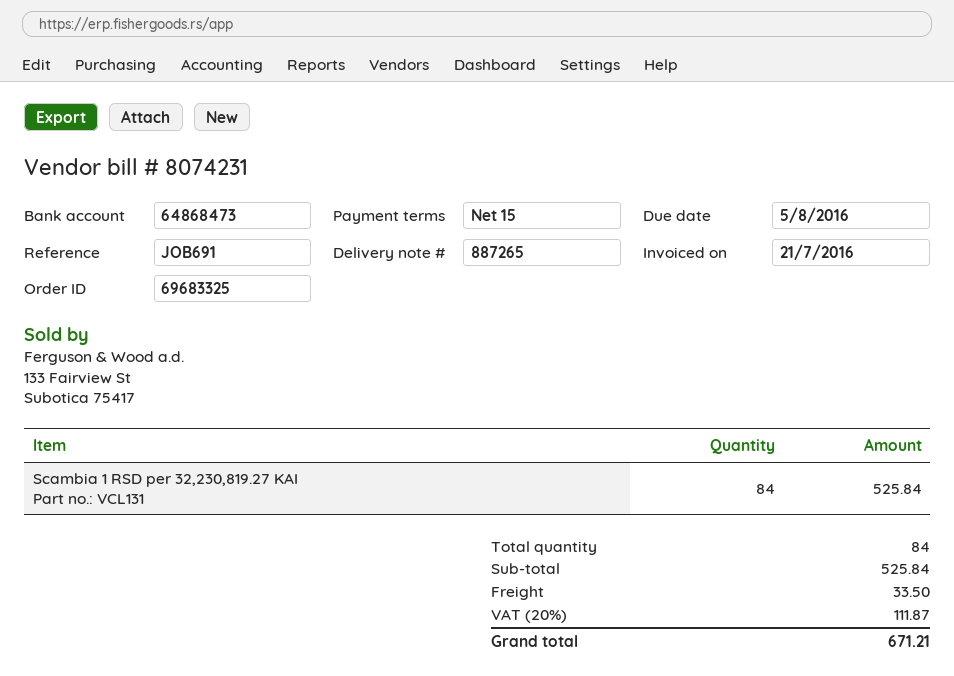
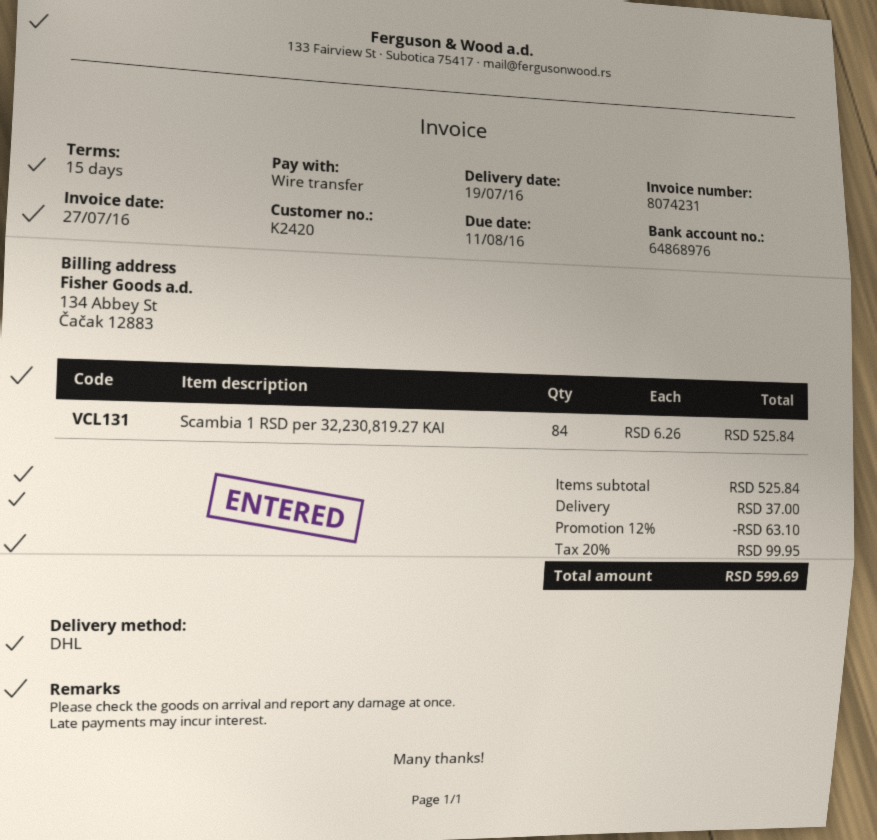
invoice date: 2016-07-21 -> 2016-07-27
due date: 2016-08-05 -> 2016-08-11
bank account: 64868473 -> 64868976
discount: none -> 12% = 63.10
shipping: 33.50 -> 37.00
tax: 20% = 111.87 -> 20% = 99.95
total: 671.21 -> 599.69

